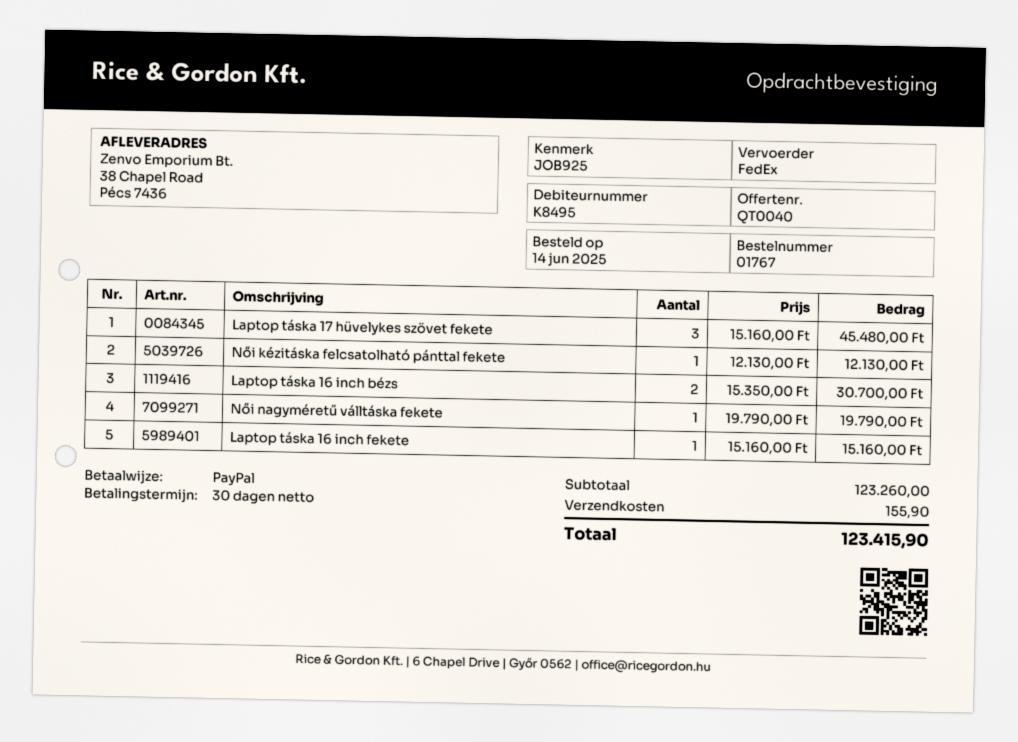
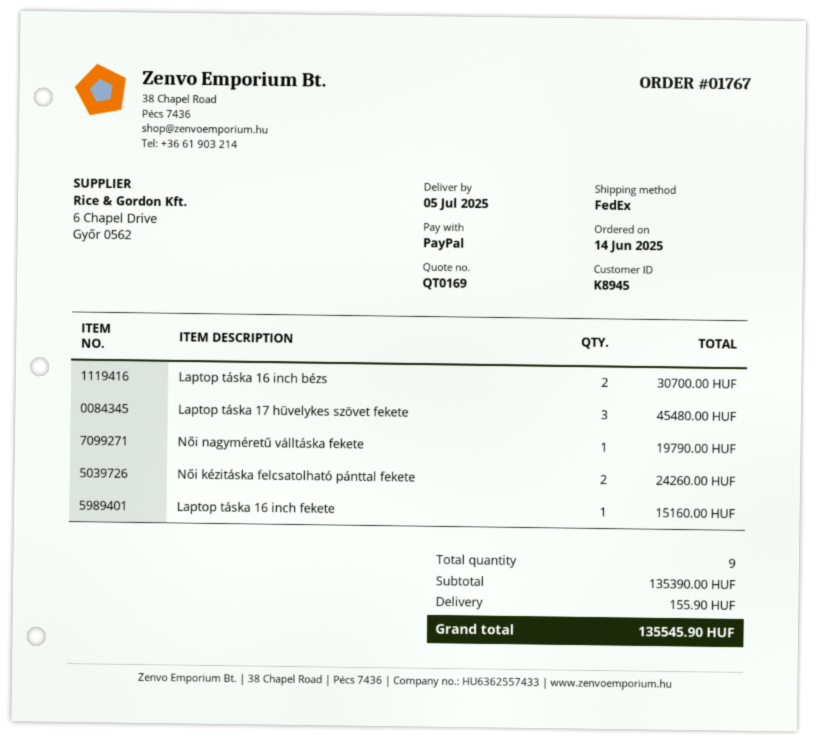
quote number: QT0040 -> QT0169
customer number: K8495 -> K8945
Női kézitáska felcsatolható pánttal fekete: 1 for 12130.00 -> 2 for 24260.00
subtotal: 123260.00 -> 135390.00
total: 123415.90 -> 135545.90

